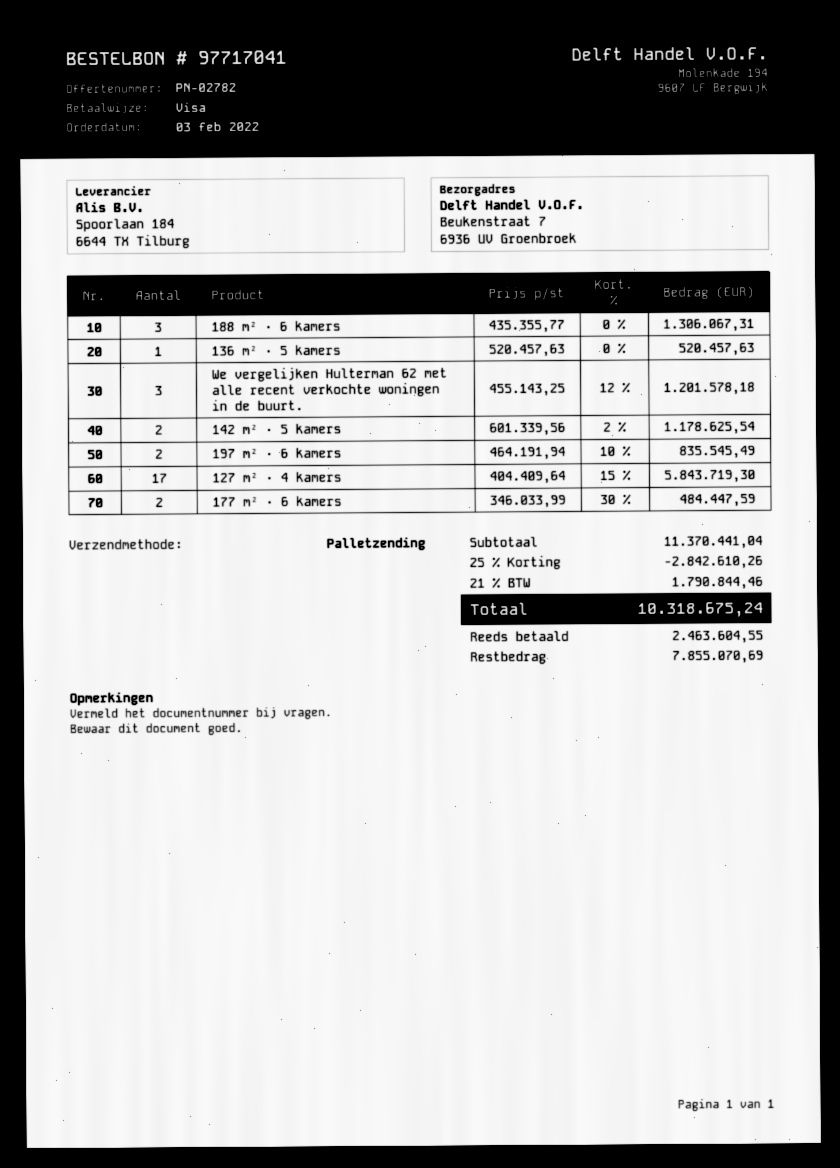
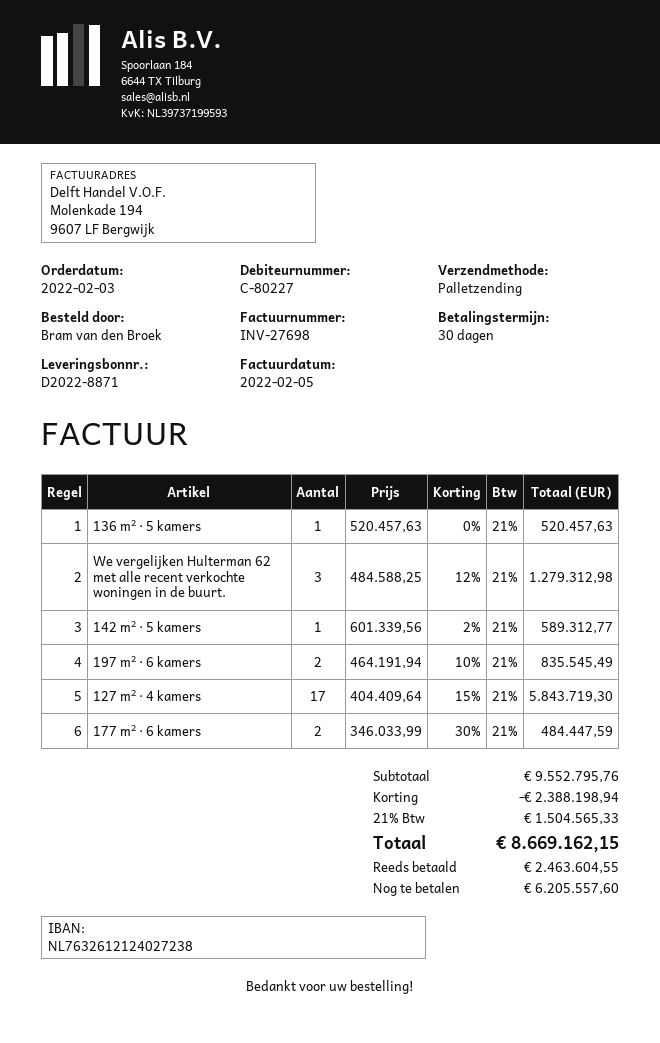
188 m² · 6 kamers: 3 x 435355.77 = 1306067.31 -> none
We vergelijken Hulterman 62 met alle recent verkochte woningen in de buurt.: 3 x 455143.25 - 12% = 1201578.18 -> 3 x 484588.25 - 12% = 1279312.98
142 m² · 5 kamers: 2 x 601339.56 - 2% = 1178625.54 -> 1 x 601339.56 - 2% = 589312.77
subtotal: 11370441.04 -> 9552795.76
discount: 2842610.26 -> 2388198.94
tax: 21% = 1790844.46 -> 21% = 1504565.33
total: 10318675.24 -> 8669162.15
balance: 7855070.69 -> 6205557.60

